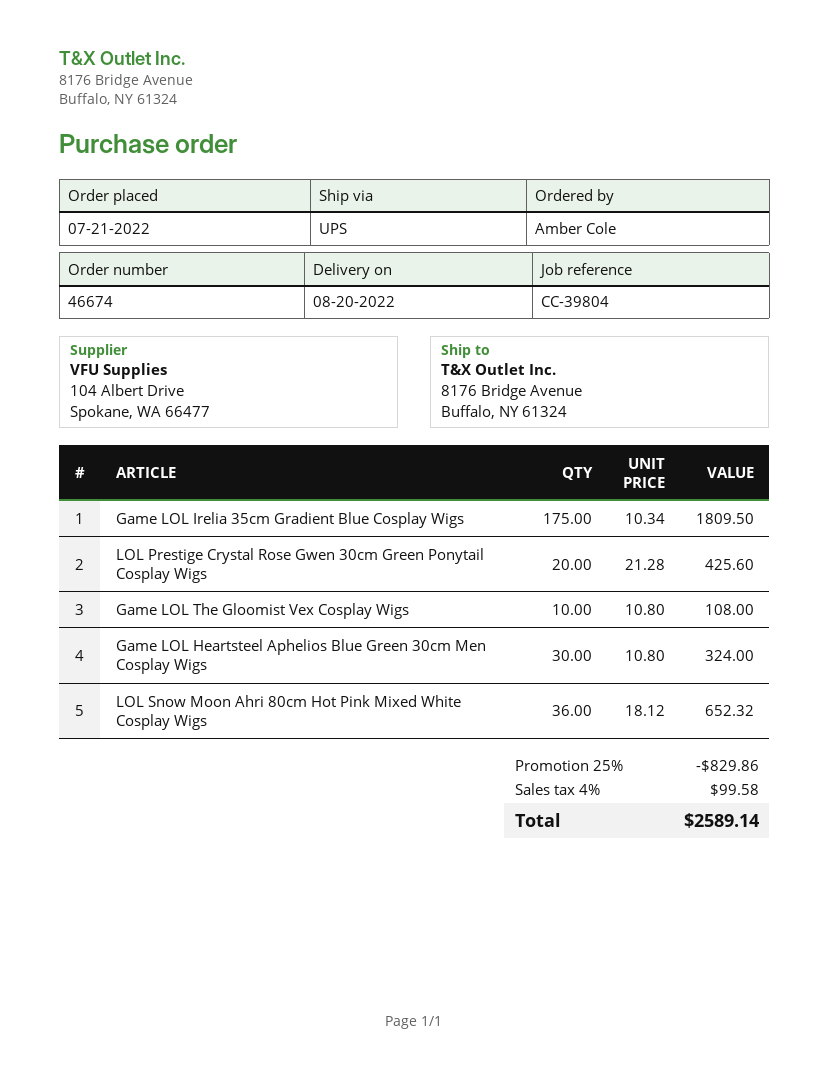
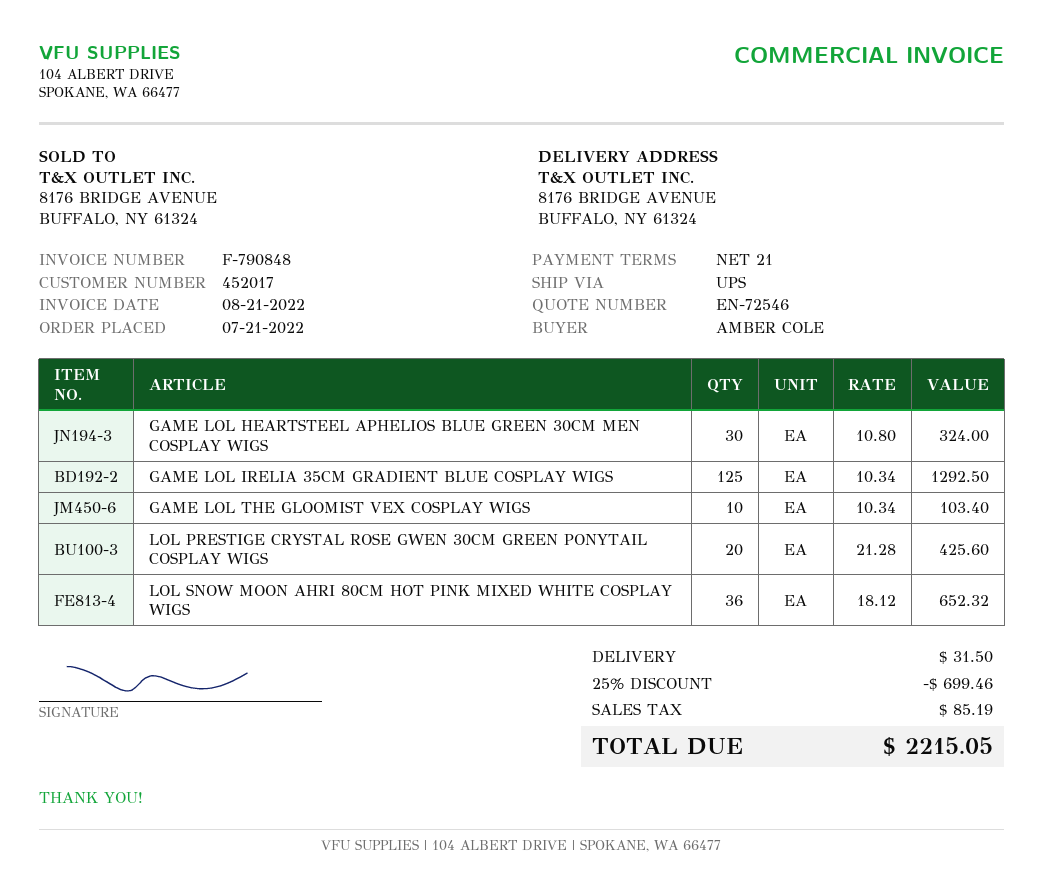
Game LOL Irelia 35cm Gradient Blue Cosplay Wigs: 175 x 10.34 = 1809.50 -> 125 x 10.34 = 1292.50
Game LOL The Gloomist Vex Cosplay Wigs: 10 x 10.80 = 108.00 -> 10 x 10.34 = 103.40
discount: 25% = 829.86 -> 25% = 699.46
shipping: none -> 31.50
tax: 99.58 -> 85.19
total: 2589.14 -> 2215.05

